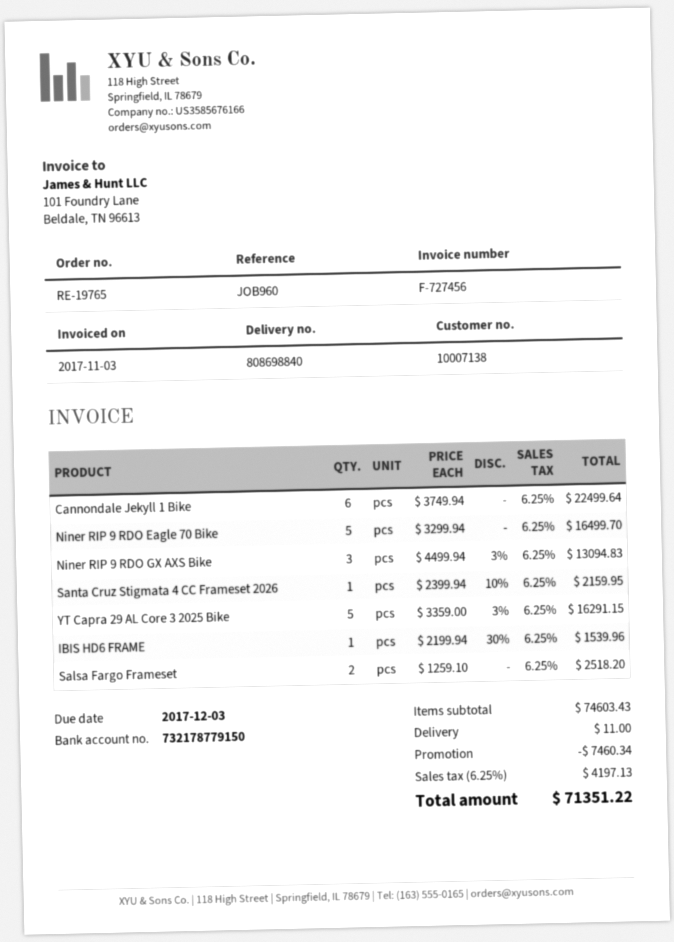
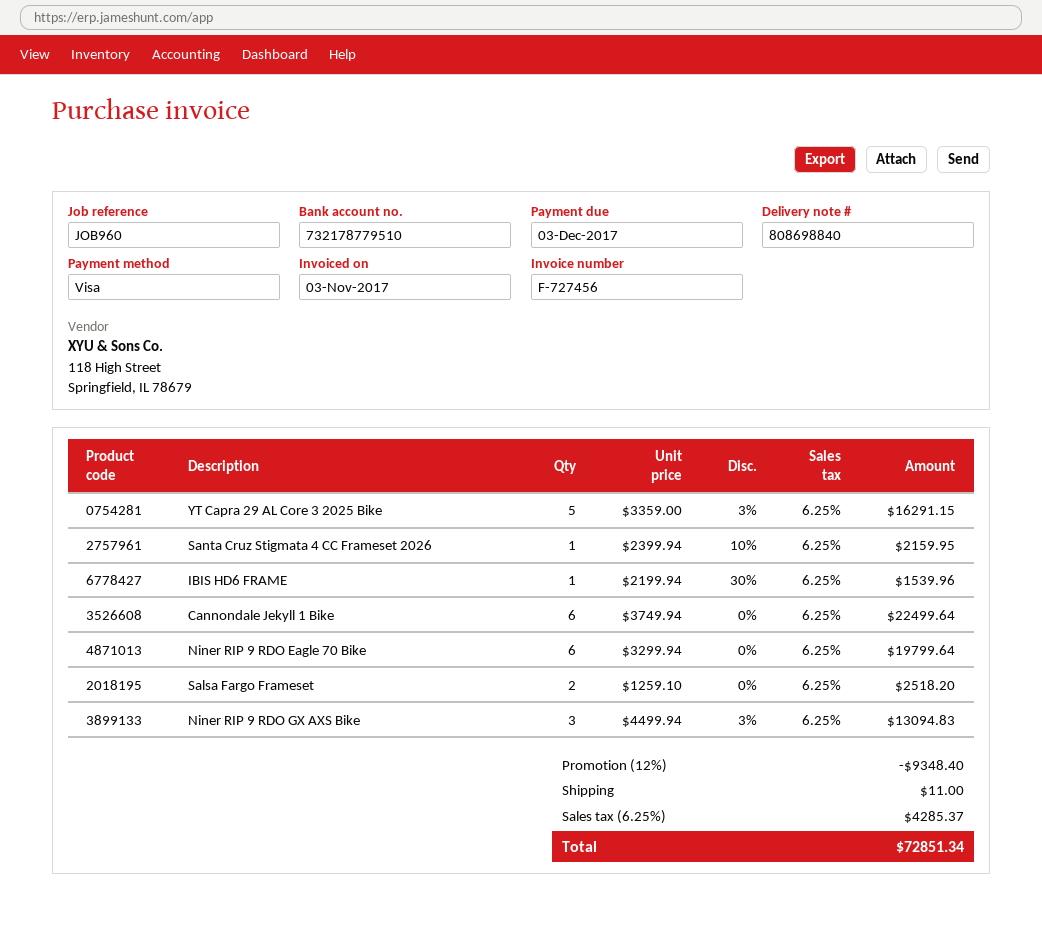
bank account: 732178779150 -> 732178779510
Niner RIP 9 RDO Eagle 70 Bike: 5 x 3299.94 = 16499.70 -> 6 x 3299.94 = 19799.64
discount: 7460.34 -> 9348.40
tax: 6.25% = 4197.13 -> 6.25% = 4285.37
total: 71351.22 -> 72851.34

